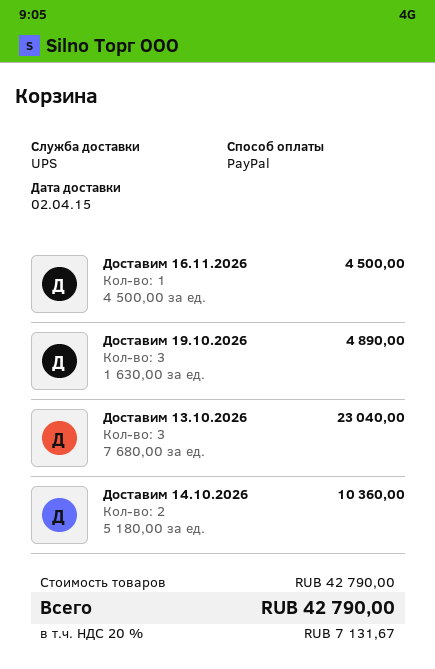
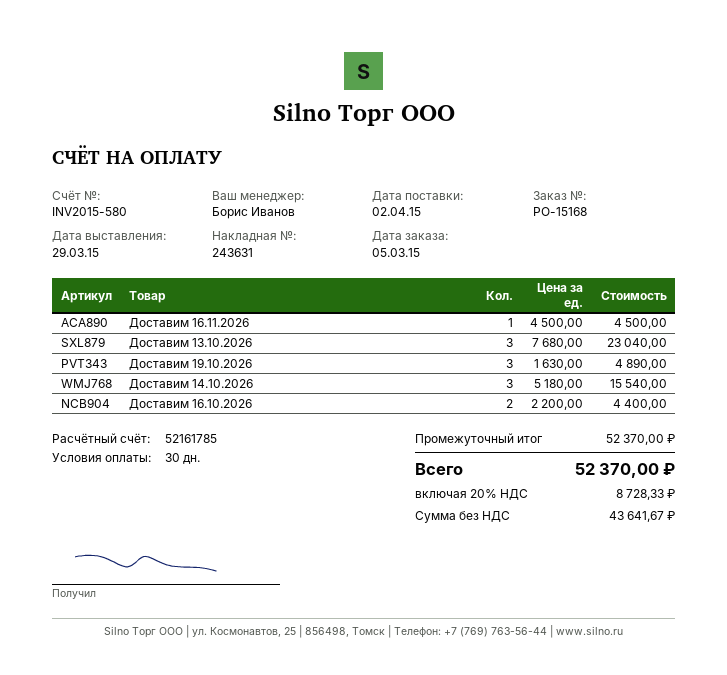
Доставим 14.10.2026: 2 x 5180.00 = 10360.00 -> 3 x 5180.00 = 15540.00
Доставим 16.10.2026: none -> 2 x 2200.00 = 4400.00
subtotal: 42790.00 -> 52370.00
tax: 20% = 7131.67 -> 20% = 8728.33
total: 42790.00 -> 52370.00

